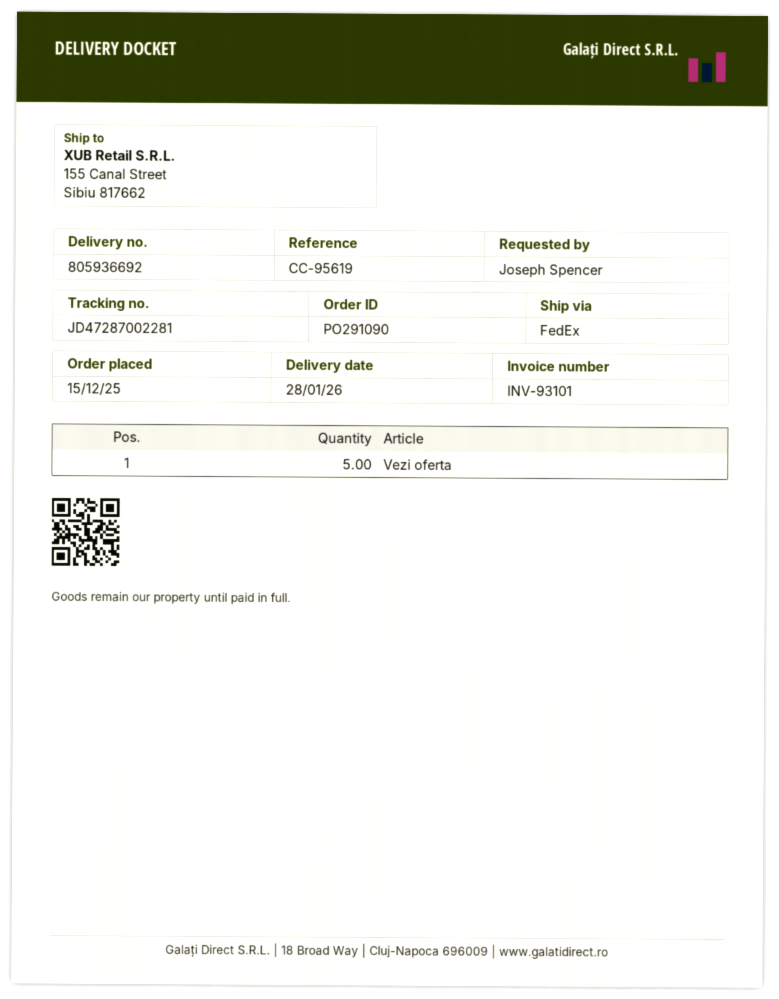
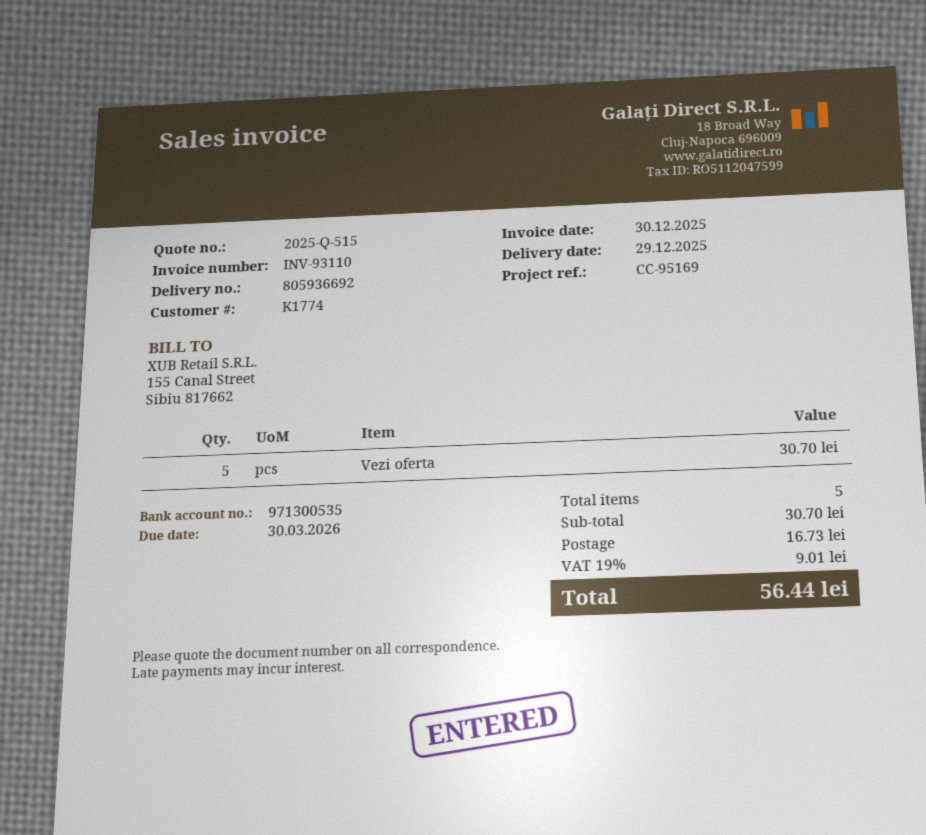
delivery date: 2026-01-28 -> 2025-12-29
invoice number: INV-93101 -> INV-93110
reference: CC-95619 -> CC-95169

